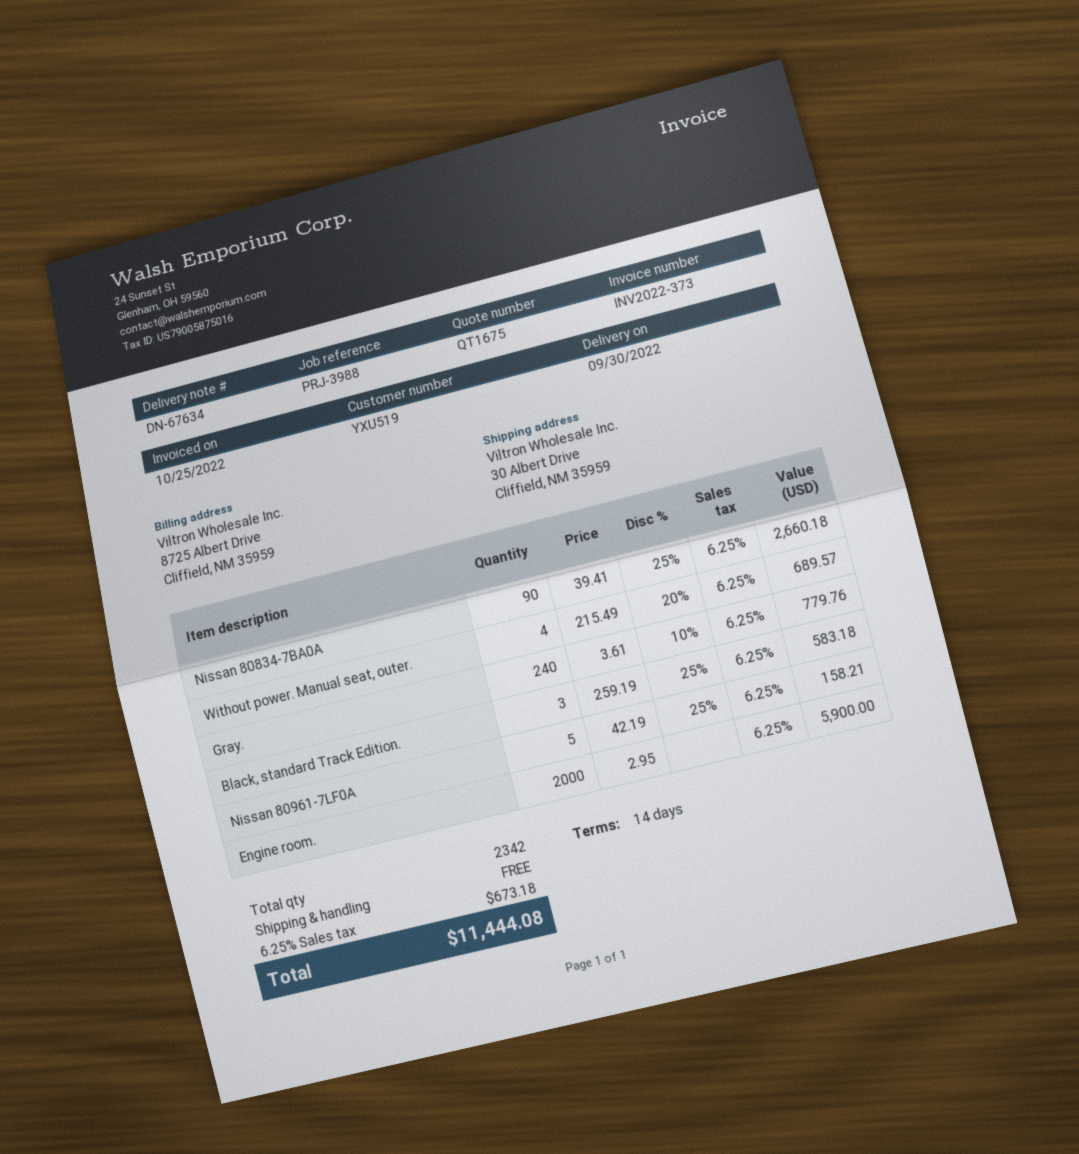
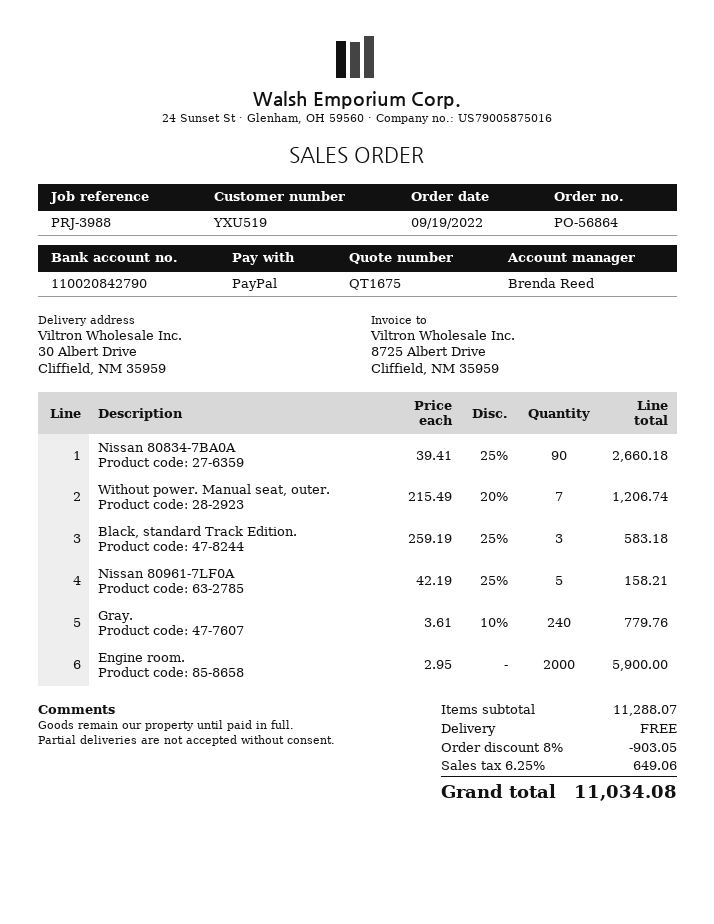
Without power. Manual seat, outer.: 4 x 215.49 - 20% = 689.57 -> 7 x 215.49 - 20% = 1206.74
discount: none -> 8% = 903.05
tax: 6.25% = 673.18 -> 6.25% = 649.06
total: 11444.08 -> 11034.08

